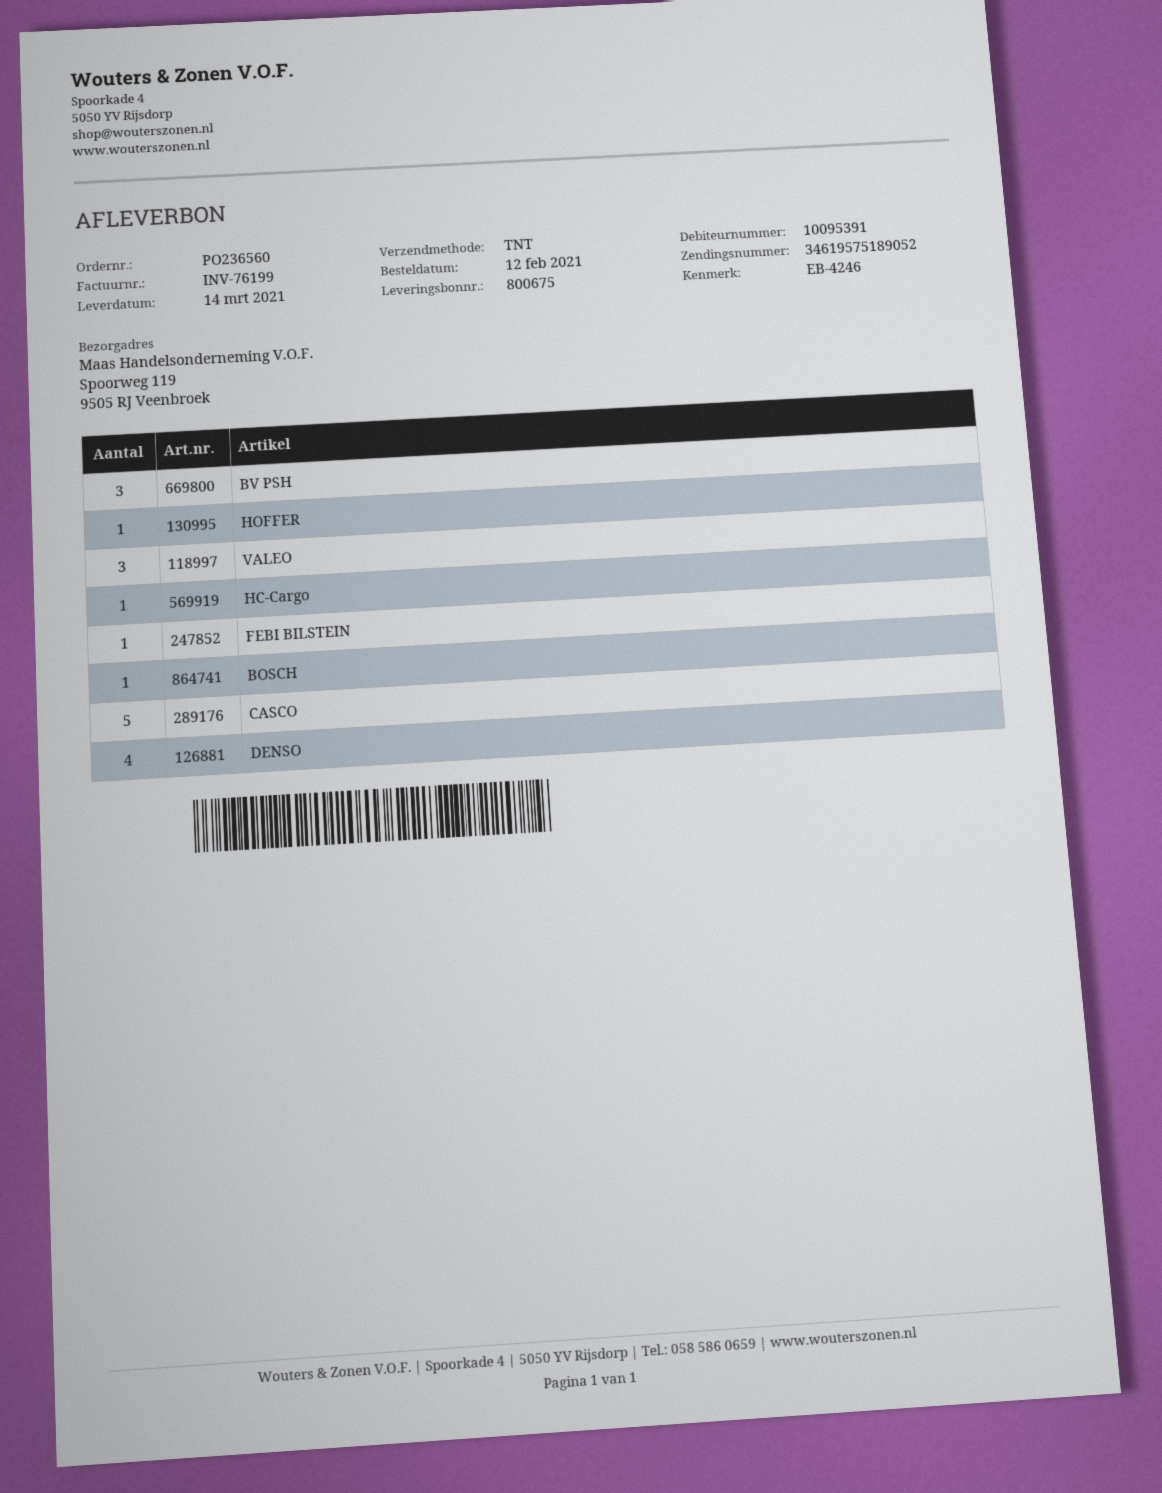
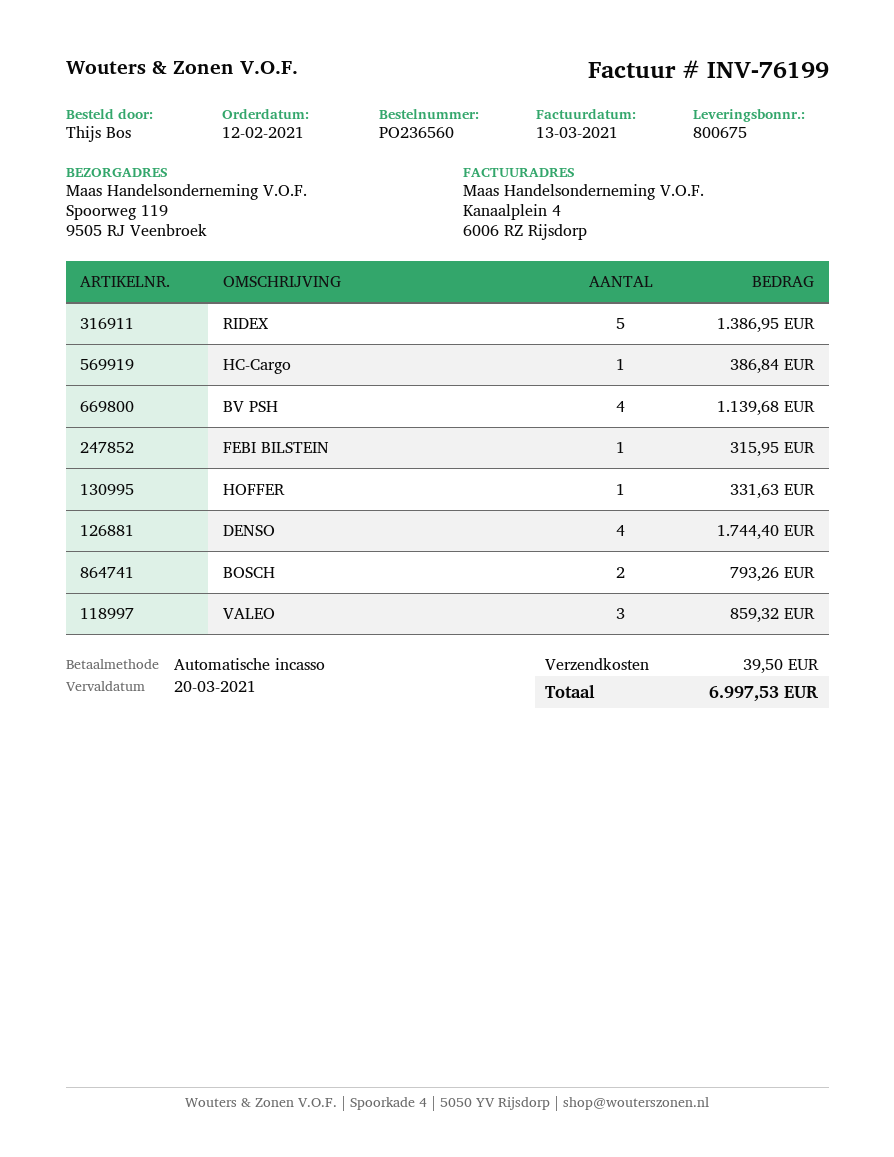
BV PSH: 3 -> 4
BOSCH: 1 -> 2
CASCO: 5 -> none
RIDEX: none -> 5

